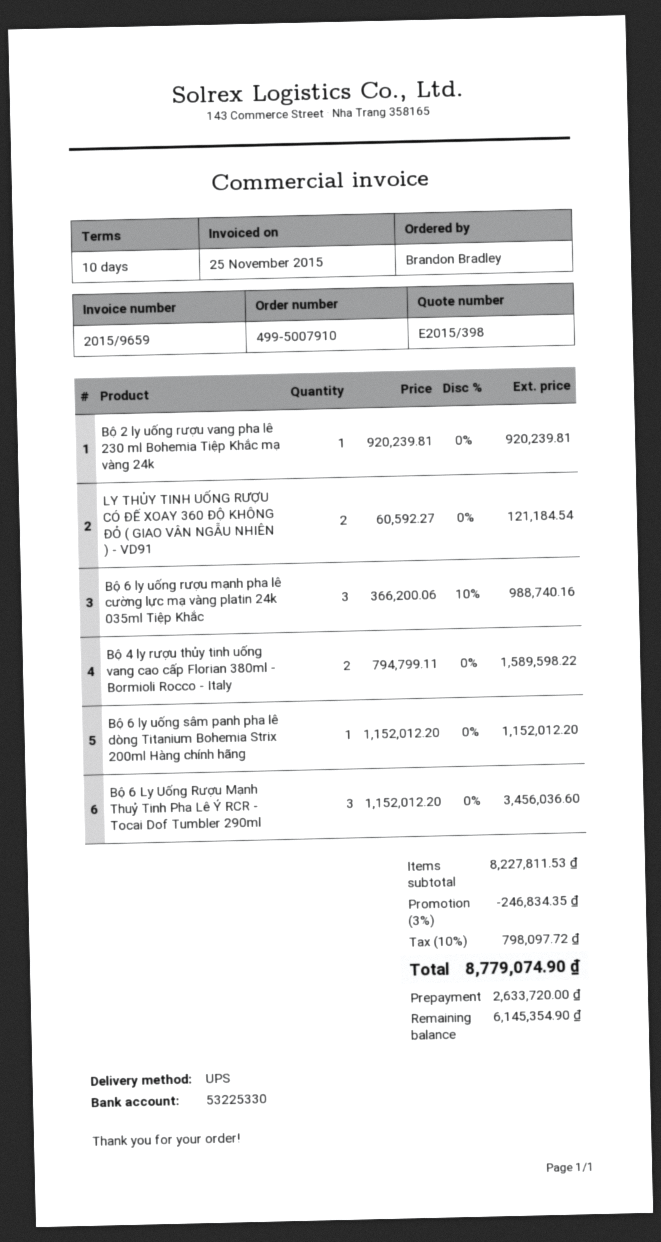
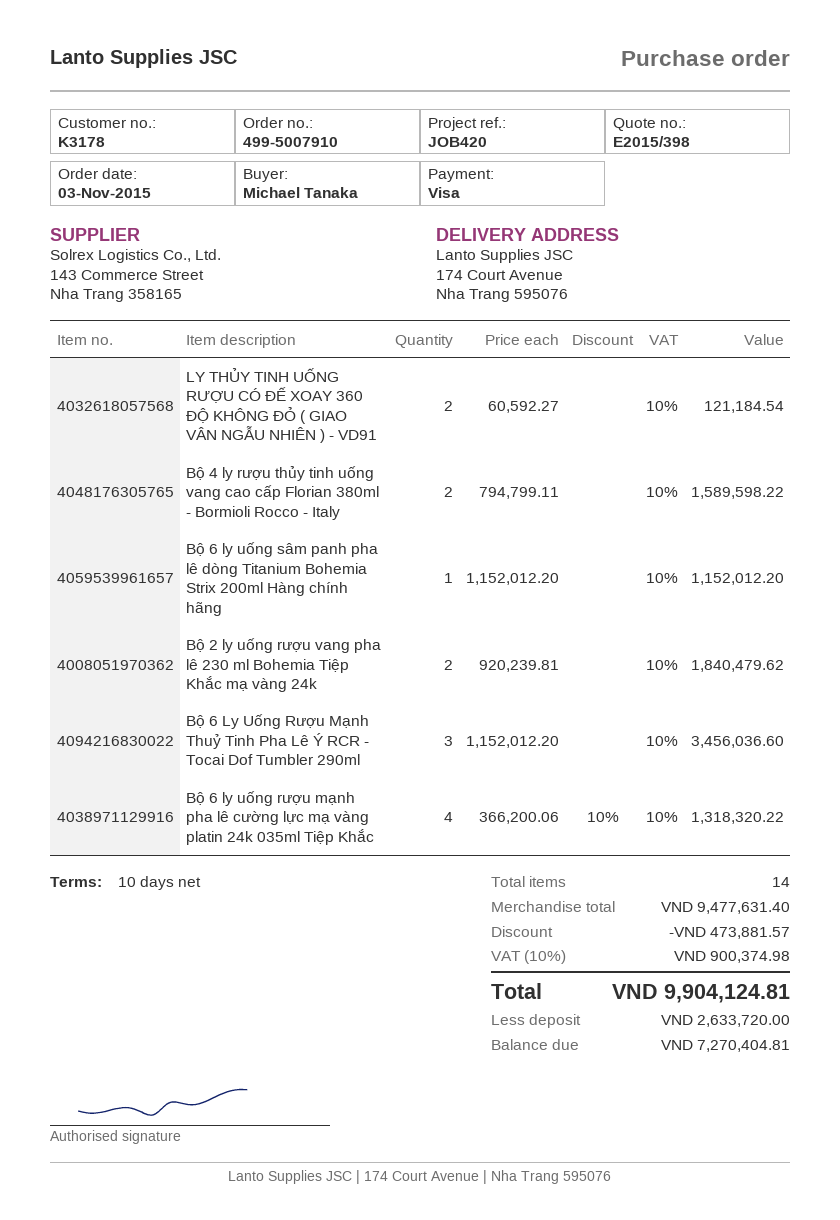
ordered by: Brandon Bradley -> Michael Tanaka
Bộ 2 ly uống rượu vang pha lê 230 ml Bohemia Tiệp Khắc mạ vàng 24k: 1 x 920239.81 = 920239.81 -> 2 x 920239.81 = 1840479.62
Bộ 6 ly uống rượu mạnh pha lê cường lực mạ vàng platin 24k 035ml Tiệp Khắc: 3 x 366200.06 - 10% = 988740.16 -> 4 x 366200.06 - 10% = 1318320.22
subtotal: 8227811.53 -> 9477631.40
discount: 246834.35 -> 473881.57
tax: 10% = 798097.72 -> 10% = 900374.98
total: 8779074.90 -> 9904124.81
balance: 6145354.90 -> 7270404.81

